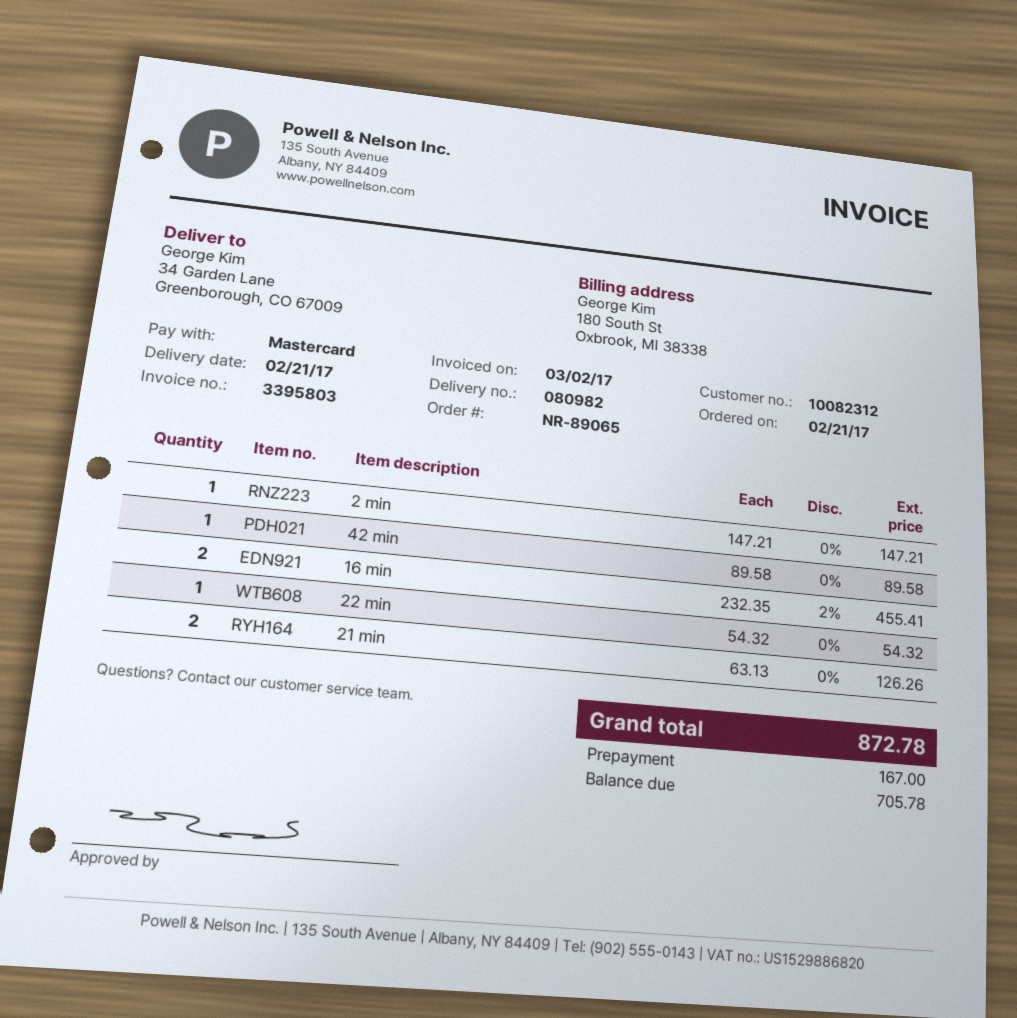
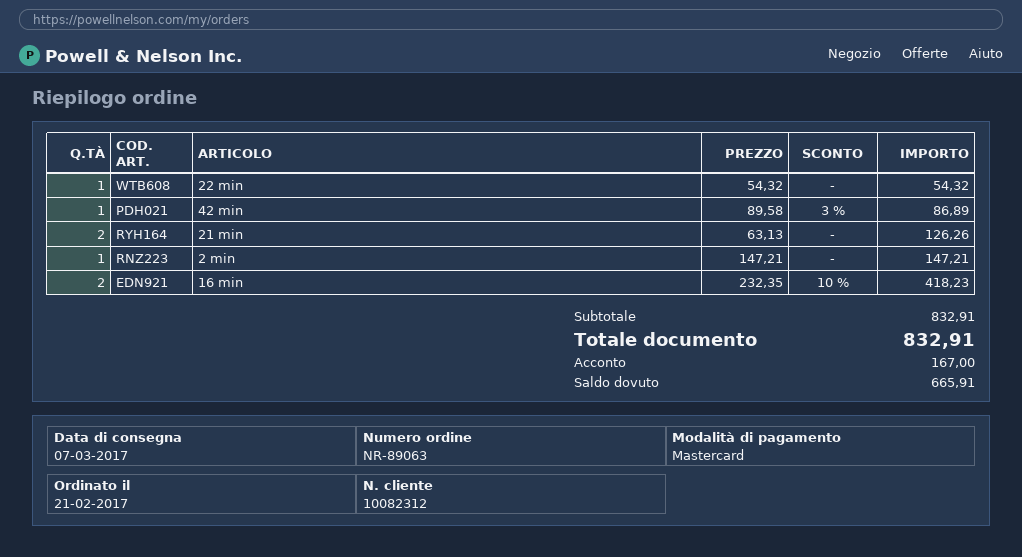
order number: NR-89065 -> NR-89063
delivery date: 2017-02-21 -> 2017-03-07
42 min: 1 x 89.58 = 89.58 -> 1 x 89.58 - 3% = 86.89
16 min: 2 x 232.35 - 2% = 455.41 -> 2 x 232.35 - 10% = 418.23
total: 872.78 -> 832.91
balance: 705.78 -> 665.91

